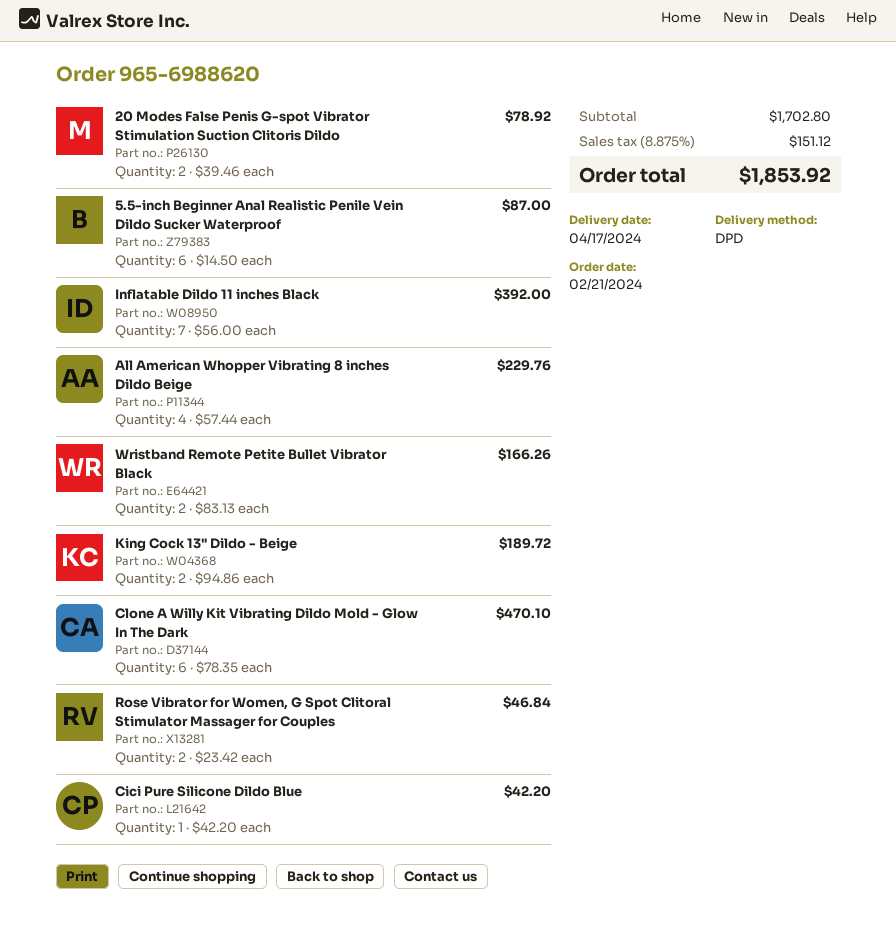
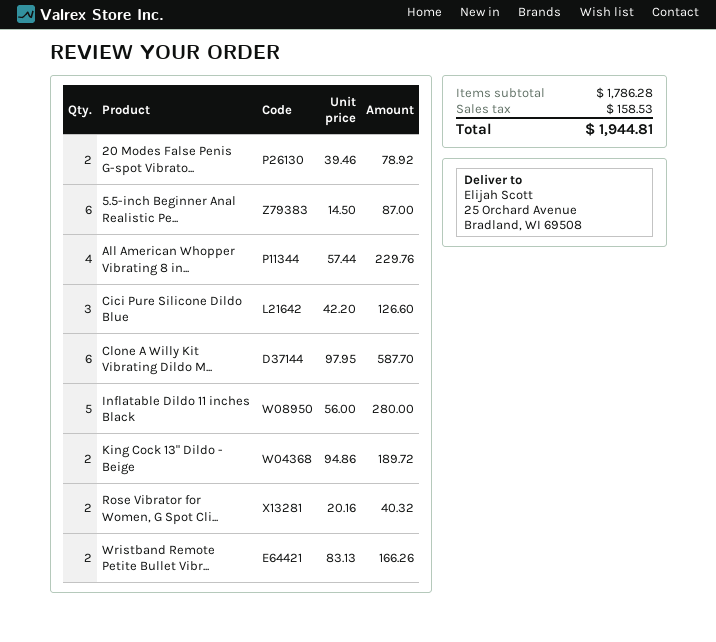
Inflatable Dildo 11 inches Black: 7 x 56.00 = 392.00 -> 5 x 56.00 = 280.00
Clone A Willy Kit Vibrating Dildo Mold - Glow In The Dark: 6 x 78.35 = 470.10 -> 6 x 97.95 = 587.70
Rose Vibrator for Women, G Spot Clitoral Stimulator Massager for Couples: 2 x 23.42 = 46.84 -> 2 x 20.16 = 40.32
Cici Pure Silicone Dildo Blue: 1 x 42.20 = 42.20 -> 3 x 42.20 = 126.60
subtotal: 1702.80 -> 1786.28
tax: 151.12 -> 158.53
total: 1853.92 -> 1944.81

